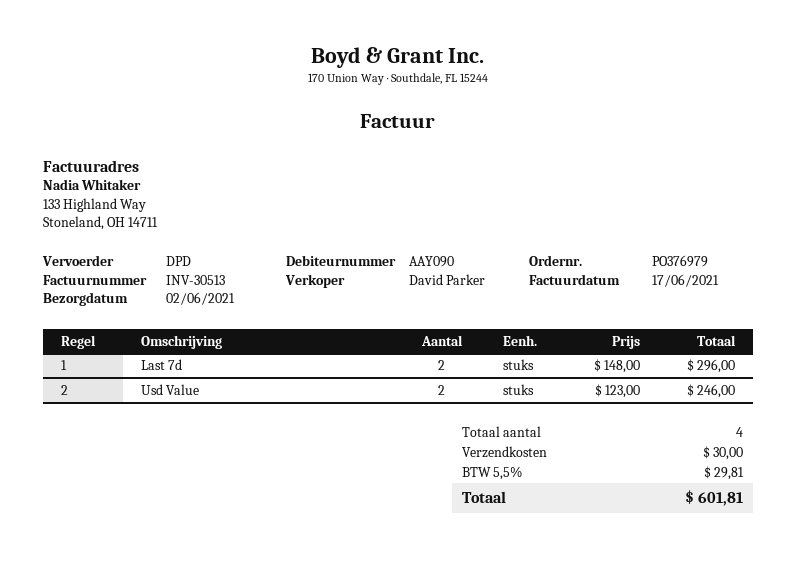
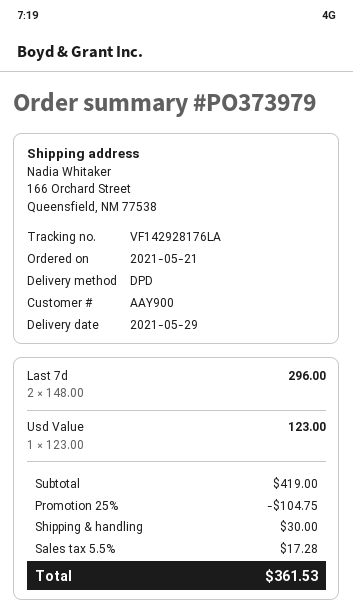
order number: PO376979 -> PO373979
delivery date: 2021-06-02 -> 2021-05-29
customer number: AAY090 -> AAY900
Usd Value: 2 x 123.00 = 246.00 -> 1 x 123.00 = 123.00
discount: none -> 25% = 104.75
tax: 5.5% = 29.81 -> 5.5% = 17.28
total: 601.81 -> 361.53

